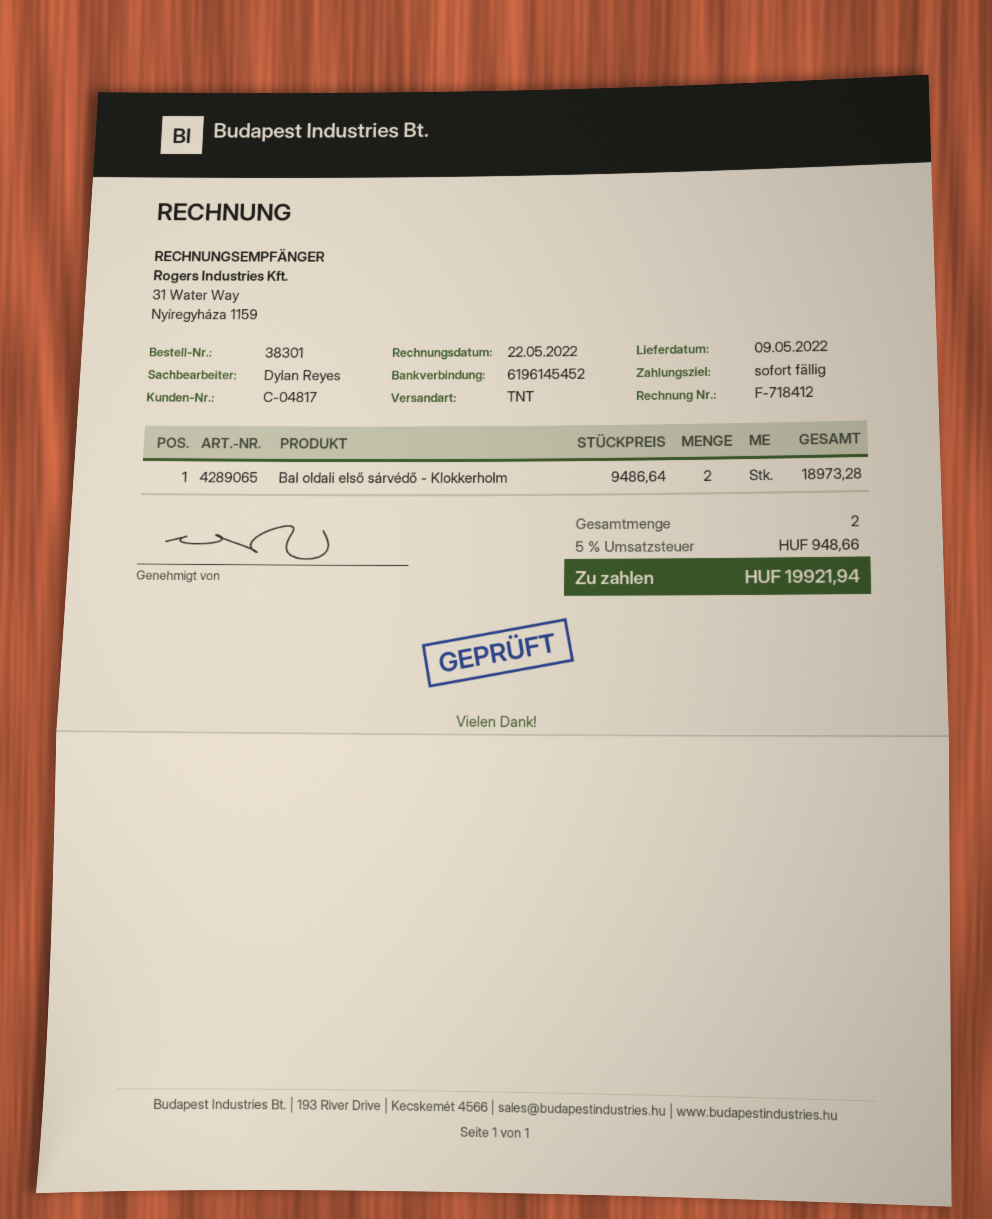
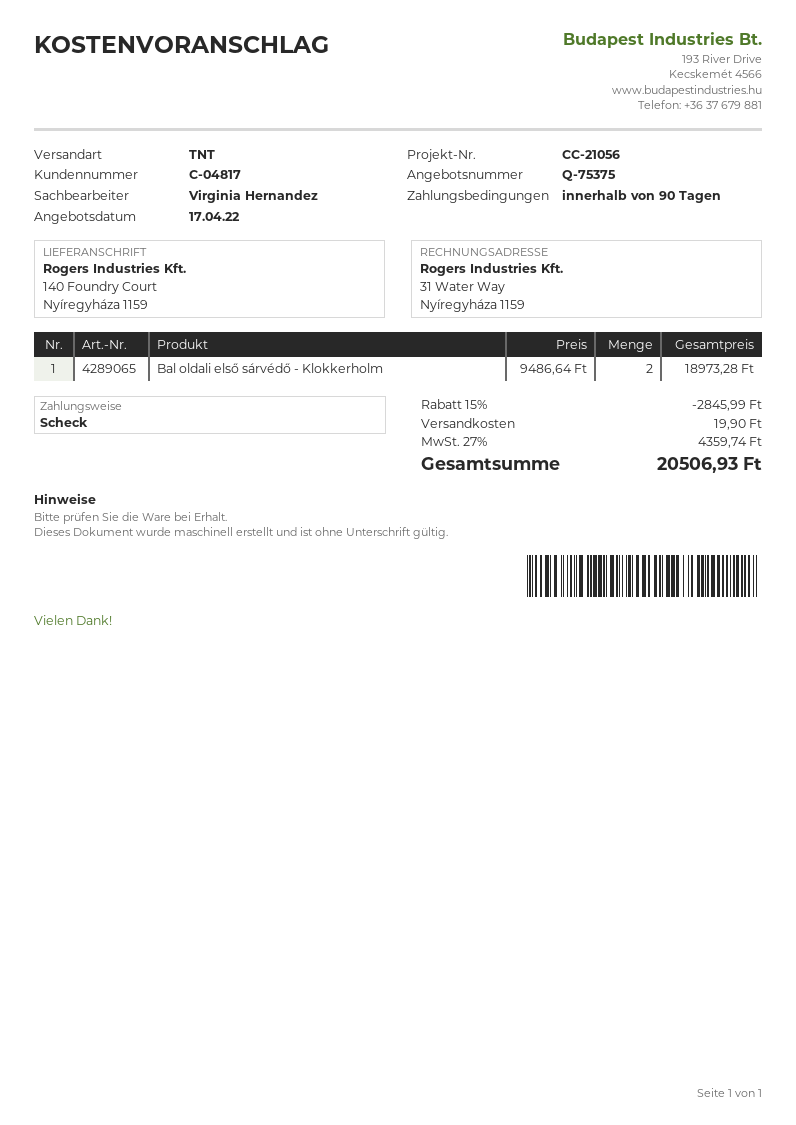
payment terms: on receipt -> 90 days
sales rep: Dylan Reyes -> Virginia Hernandez
discount: none -> 15% = 2845.99
shipping: none -> 19.90
tax: 5% = 948.66 -> 27% = 4359.74
total: 19921.94 -> 20506.93

